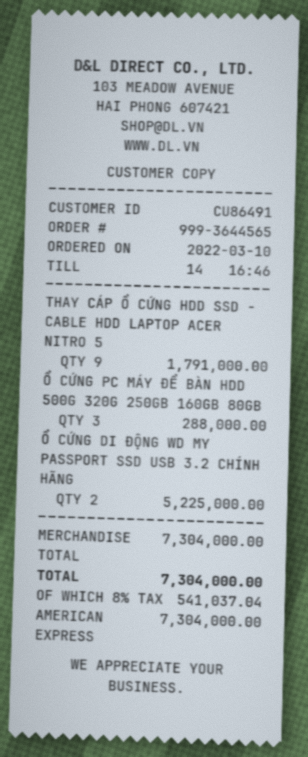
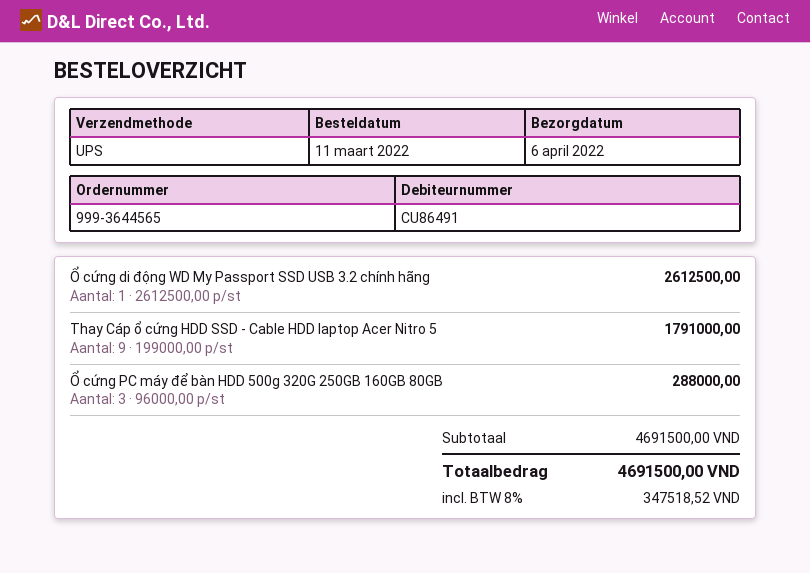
order date: 2022-03-10 -> 2022-03-11
Ổ CỨNG DI ĐỘNG WD MY PASSPORT SSD USB 3.2 CHÍNH HÃNG: 2 for 5225000.00 -> 1 for 2612500.00
subtotal: 7304000.00 -> 4691500.00
tax: 8% = 541037.04 -> 8% = 347518.52
total: 7304000.00 -> 4691500.00

